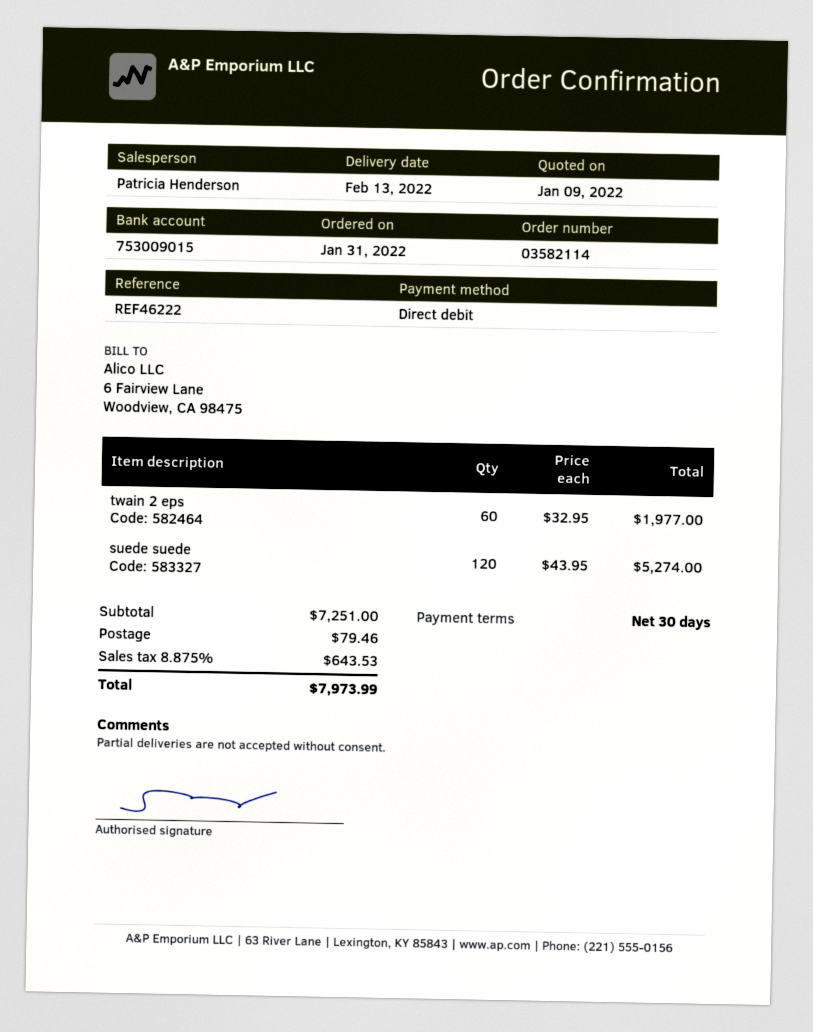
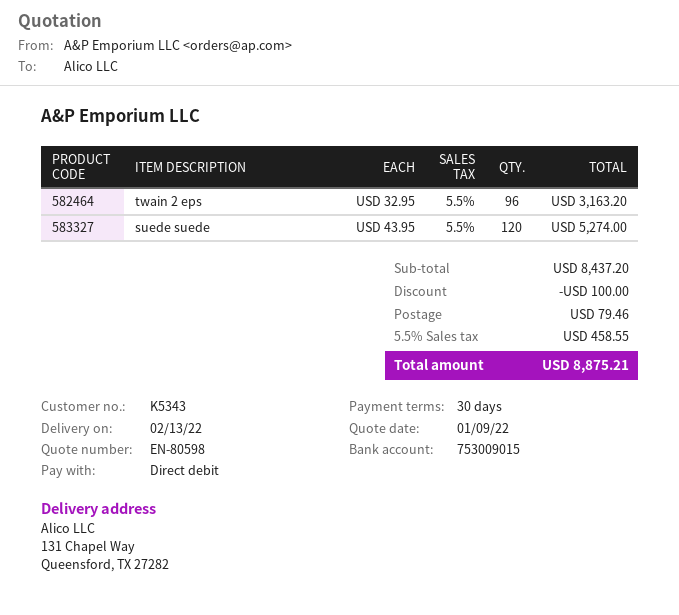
twain 2 eps: 60 x 32.95 = 1977.00 -> 96 x 32.95 = 3163.20
subtotal: 7251.00 -> 8437.20
discount: none -> 100.00
tax: 8.875% = 643.53 -> 5.5% = 458.55
total: 7973.99 -> 8875.21

